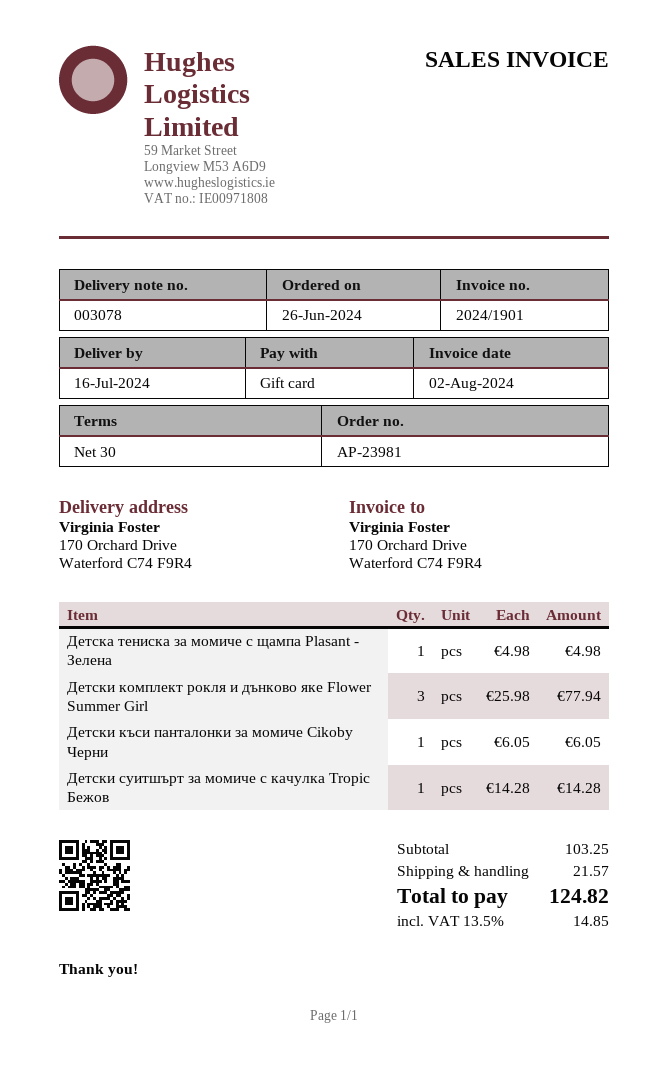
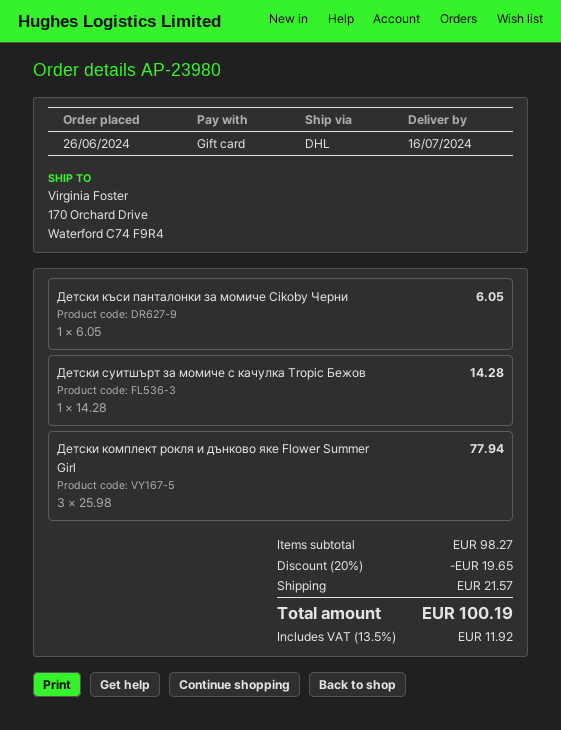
order number: AP-23981 -> AP-23980
Детска тениска за момиче с щампа Plasant - Зелена: 1 x 4.98 = 4.98 -> none
subtotal: 103.25 -> 98.27
discount: none -> 20% = 19.65
tax: 13.5% = 14.85 -> 13.5% = 11.92
total: 124.82 -> 100.19

